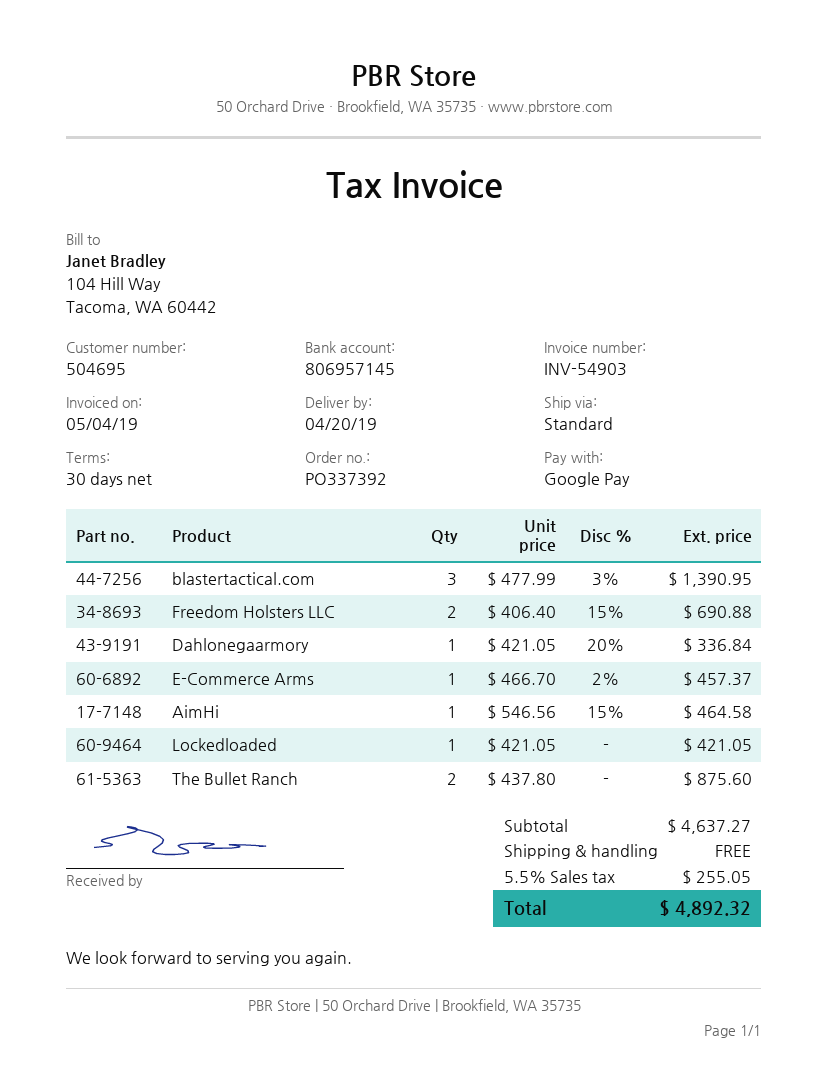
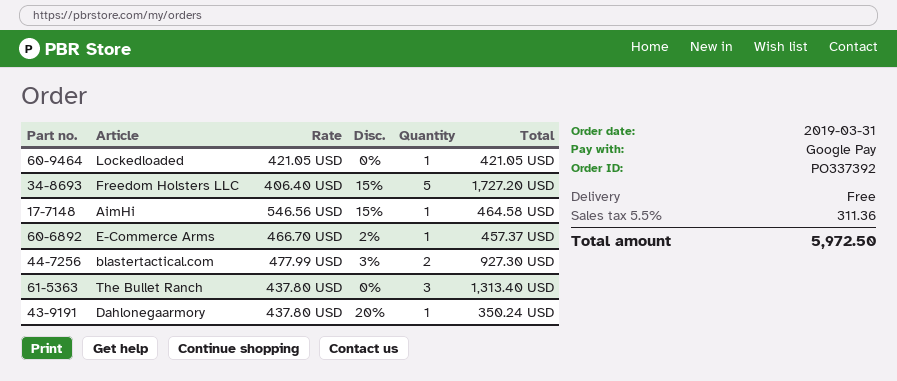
blastertactical.com: 3 x 477.99 - 3% = 1390.95 -> 2 x 477.99 - 3% = 927.30
Freedom Holsters LLC: 2 x 406.40 - 15% = 690.88 -> 5 x 406.40 - 15% = 1727.20
Dahlonegaarmory: 1 x 421.05 - 20% = 336.84 -> 1 x 437.80 - 20% = 350.24
The Bullet Ranch: 2 x 437.80 = 875.60 -> 3 x 437.80 = 1313.40
tax: 5.5% = 255.05 -> 5.5% = 311.36
total: 4892.32 -> 5972.50

